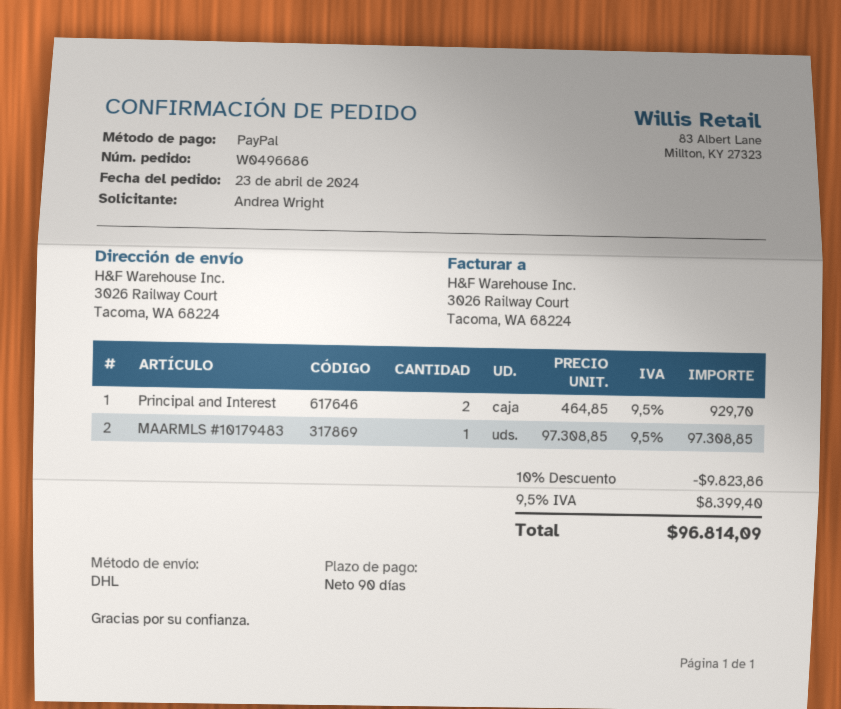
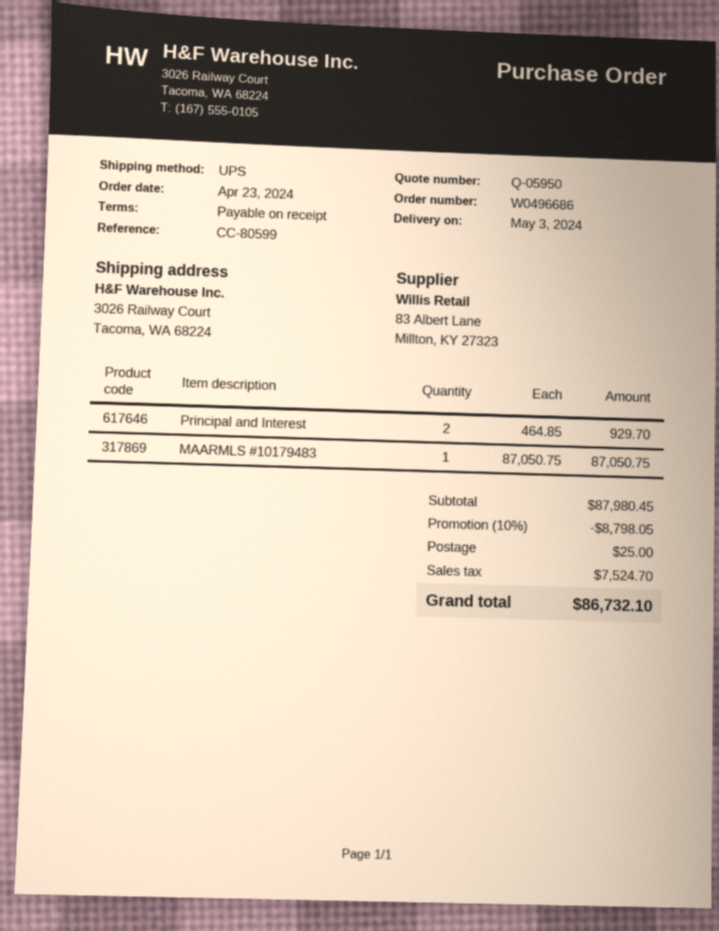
payment terms: 90 days -> on receipt
shipping method: DHL -> UPS
MAARMLS #10179483: 1 x 97308.85 = 97308.85 -> 1 x 87050.75 = 87050.75
discount: 10% = 9823.86 -> 10% = 8798.05
shipping: none -> 25.00
tax: 8399.40 -> 7524.70
total: 96814.09 -> 86732.10

